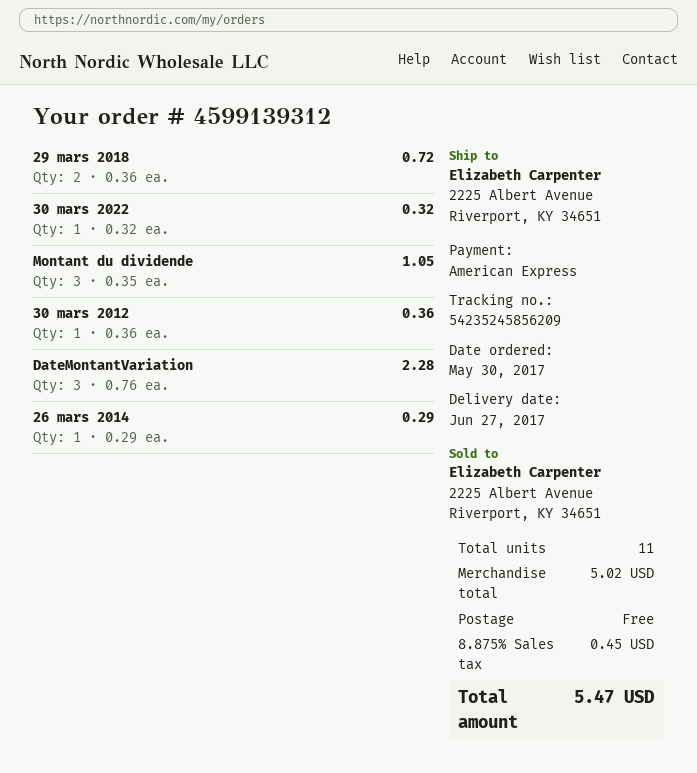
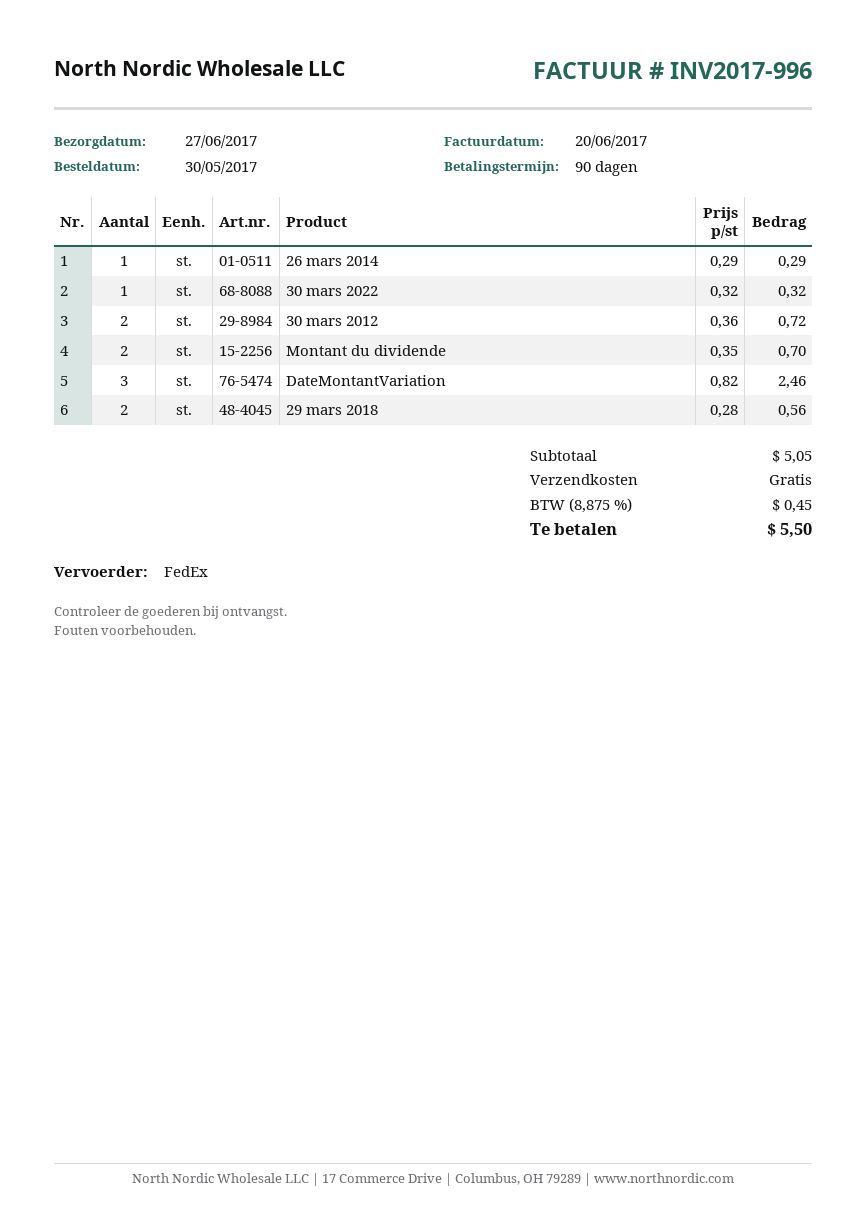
29 mars 2018: 2 x 0.36 = 0.72 -> 2 x 0.28 = 0.56
Montant du dividende: 3 x 0.35 = 1.05 -> 2 x 0.35 = 0.70
30 mars 2012: 1 x 0.36 = 0.36 -> 2 x 0.36 = 0.72
DateMontantVariation: 3 x 0.76 = 2.28 -> 3 x 0.82 = 2.46
subtotal: 5.02 -> 5.05
total: 5.47 -> 5.50

